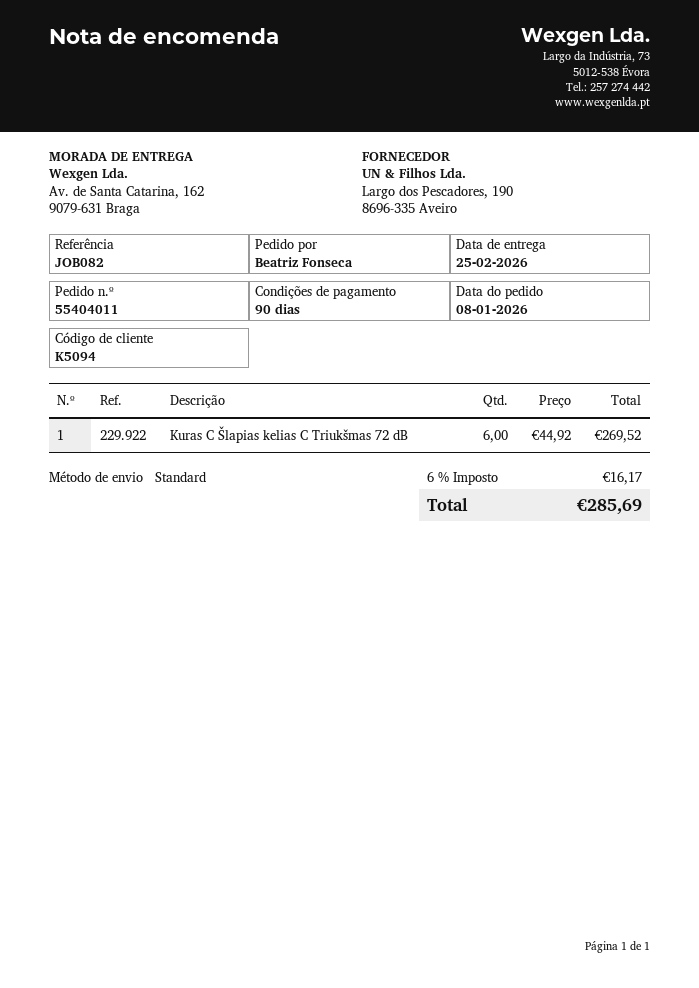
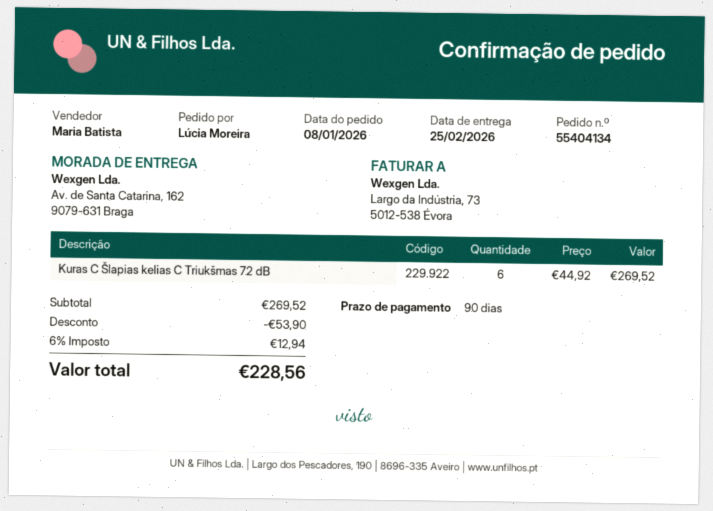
order number: 55404011 -> 55404134
ordered by: Beatriz Fonseca -> Lúcia Moreira
discount: none -> 53.90
tax: 6% = 16.17 -> 6% = 12.94
total: 285.69 -> 228.56

